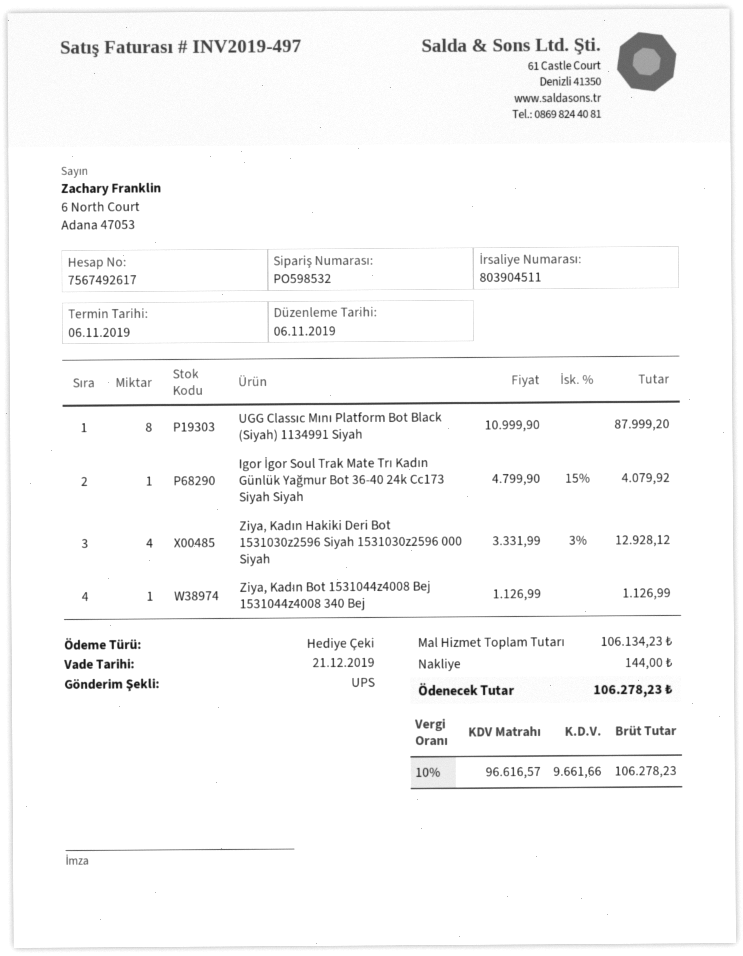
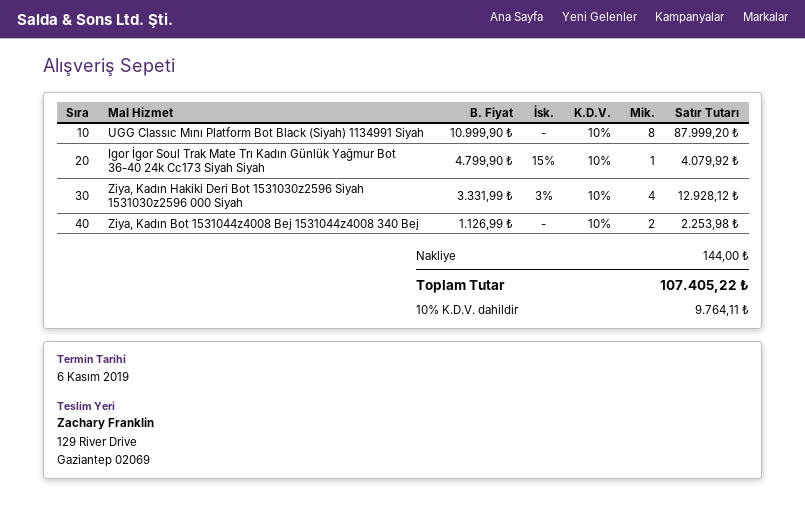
Ziya, Kadın Bot 1531044z4008 Bej 1531044z4008 340 Bej: 1 x 1126.99 = 1126.99 -> 2 x 1126.99 = 2253.98
tax: 10% = 9661.66 -> 10% = 9764.11
total: 106278.23 -> 107405.22

